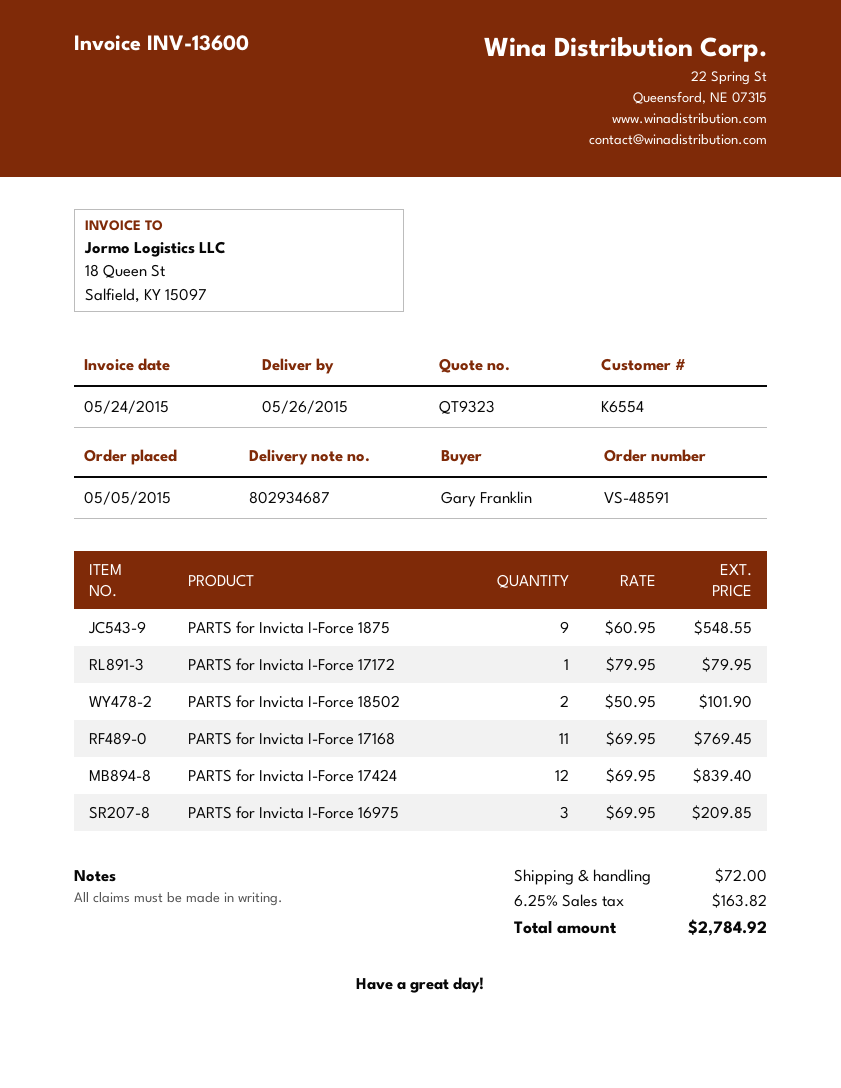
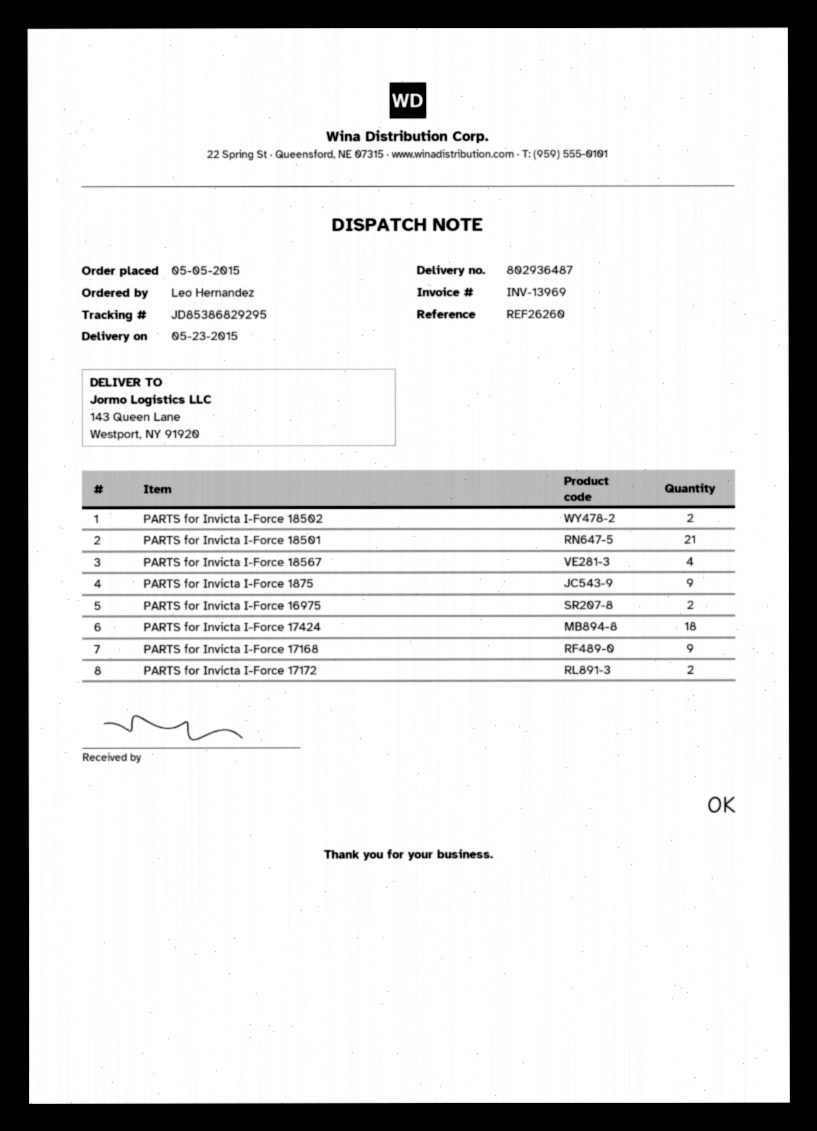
delivery note number: 802934687 -> 802936487
delivery date: 2015-05-26 -> 2015-05-23
invoice number: INV-13600 -> INV-13969
ordered by: Gary Franklin -> Leo Hernandez
PARTS for Invicta I-Force 17172: 1 -> 2
PARTS for Invicta I-Force 17168: 11 -> 9
PARTS for Invicta I-Force 17424: 12 -> 18
PARTS for Invicta I-Force 16975: 3 -> 2
PARTS for Invicta I-Force 18501: none -> 21
PARTS for Invicta I-Force 18567: none -> 4

